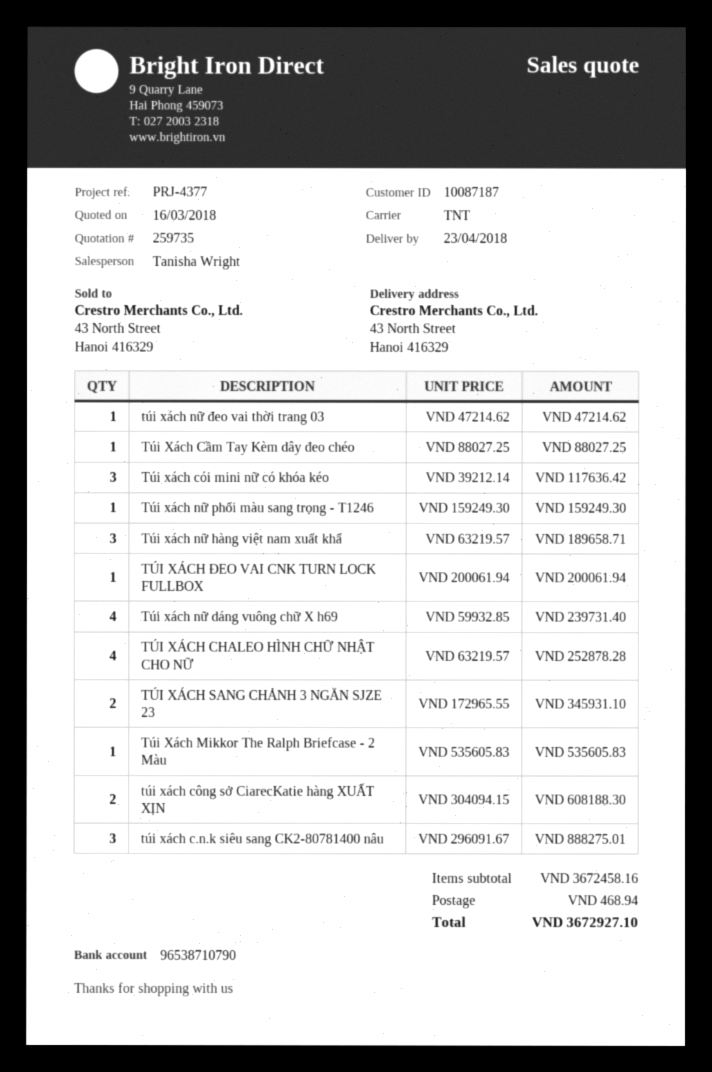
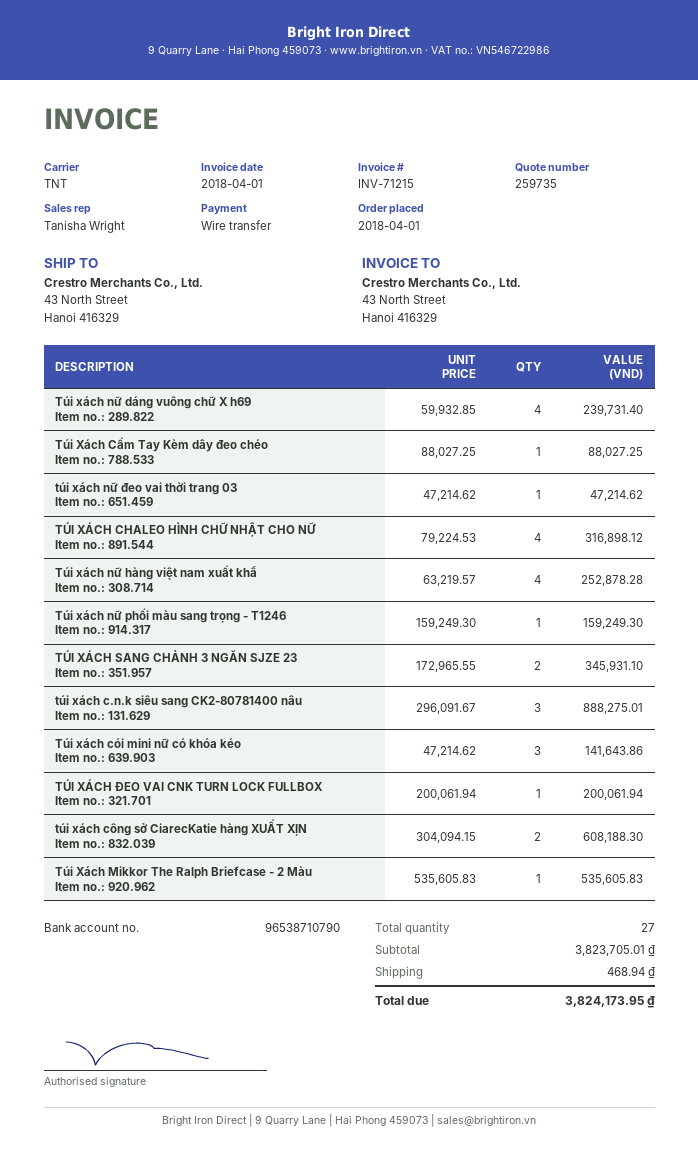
Túi xách cói mini nữ có khóa kéo: 3 x 39212.14 = 117636.42 -> 3 x 47214.62 = 141643.86
Túi xách nữ hàng việt nam xuất khẩ: 3 x 63219.57 = 189658.71 -> 4 x 63219.57 = 252878.28
TÚI XÁCH CHALEO HÌNH CHỮ NHẬT CHO NỮ: 4 x 63219.57 = 252878.28 -> 4 x 79224.53 = 316898.12
subtotal: 3672458.16 -> 3823705.01
total: 3672927.10 -> 3824173.95

